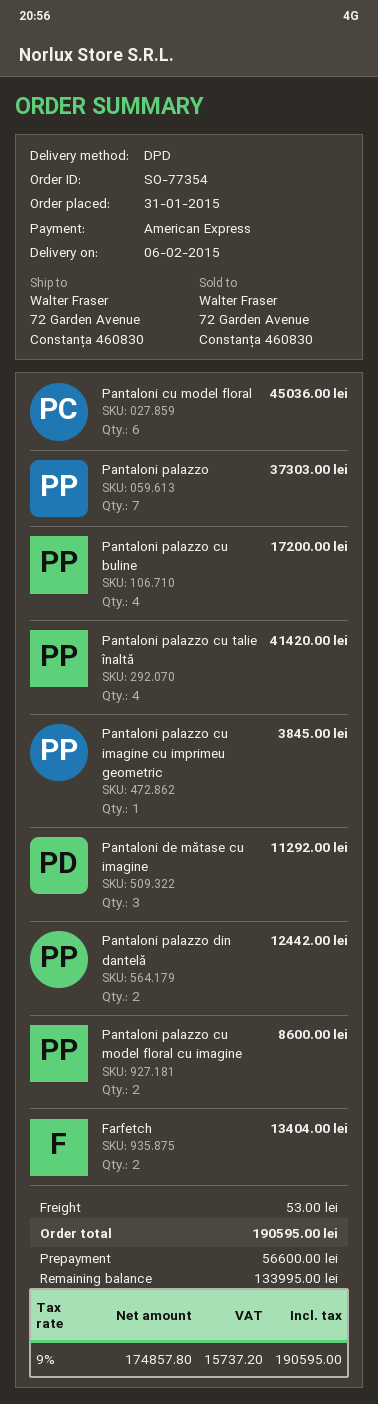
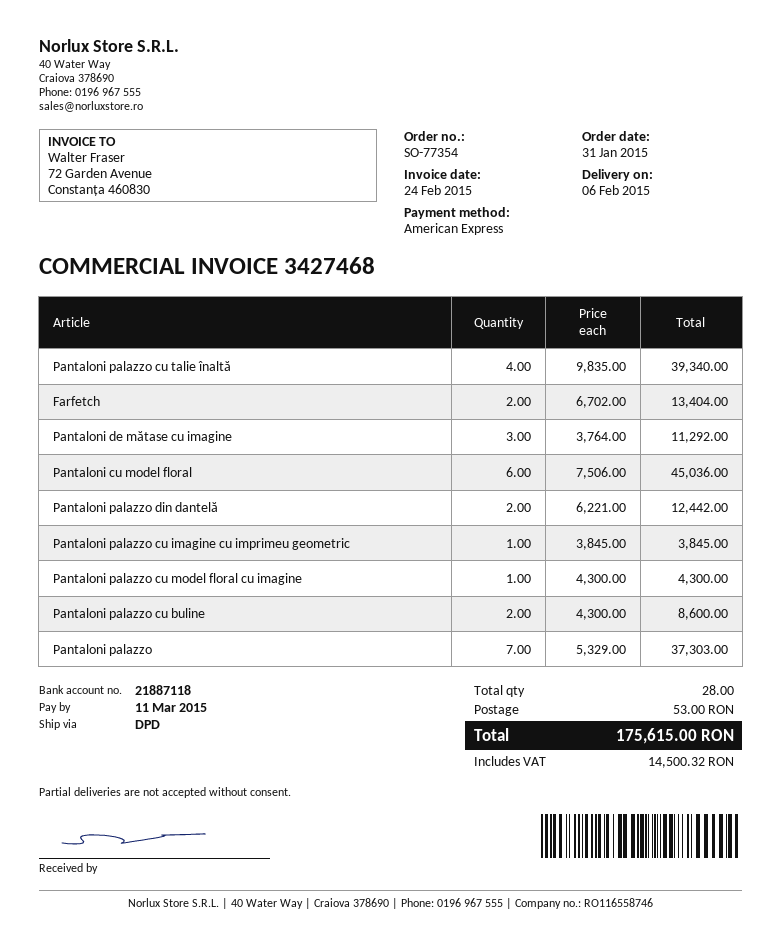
Pantaloni palazzo cu buline: 4 for 17200.00 -> 2 for 8600.00
Pantaloni palazzo cu talie înaltă: 4 for 41420.00 -> 4 for 39340.00
Pantaloni palazzo cu model floral cu imagine: 2 for 8600.00 -> 1 for 4300.00
tax: 15737.20 -> 14500.32
total: 190595.00 -> 175615.00

